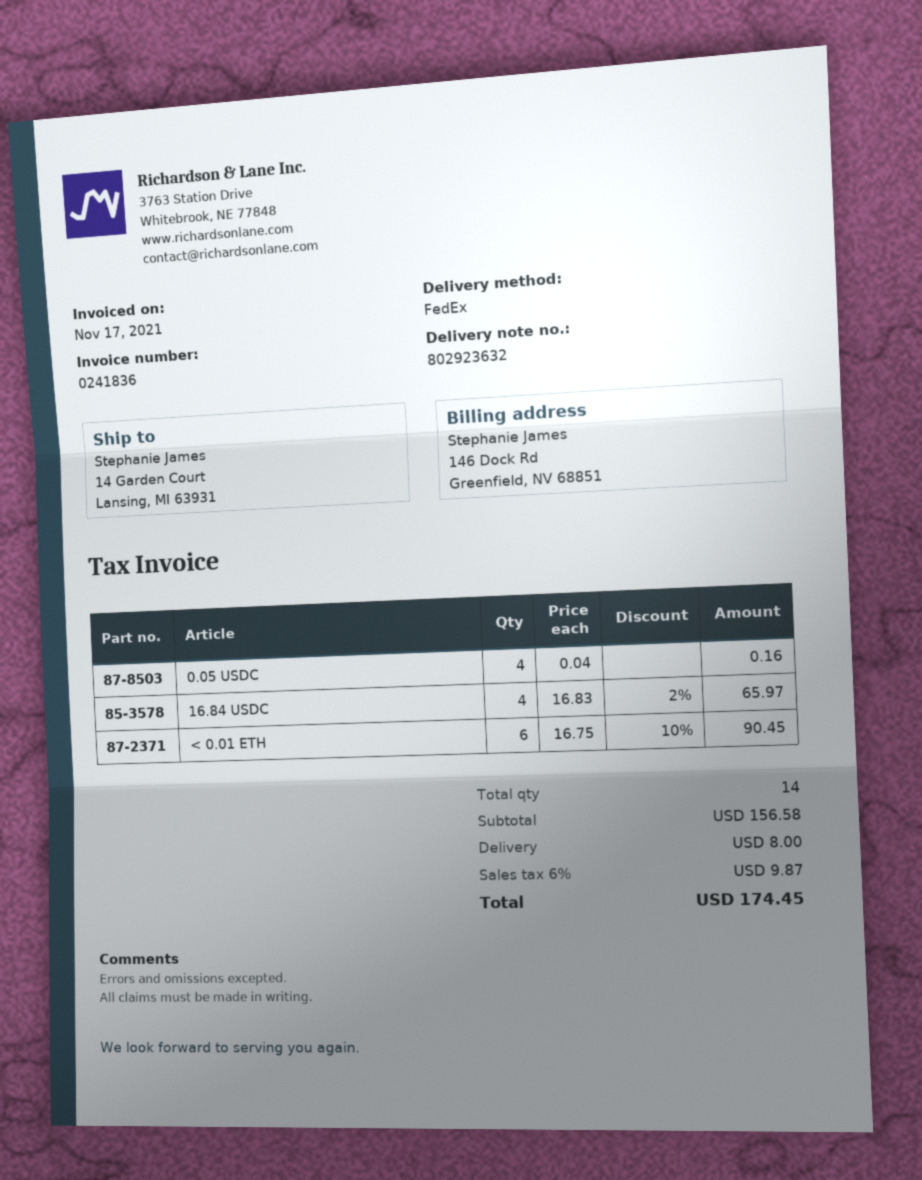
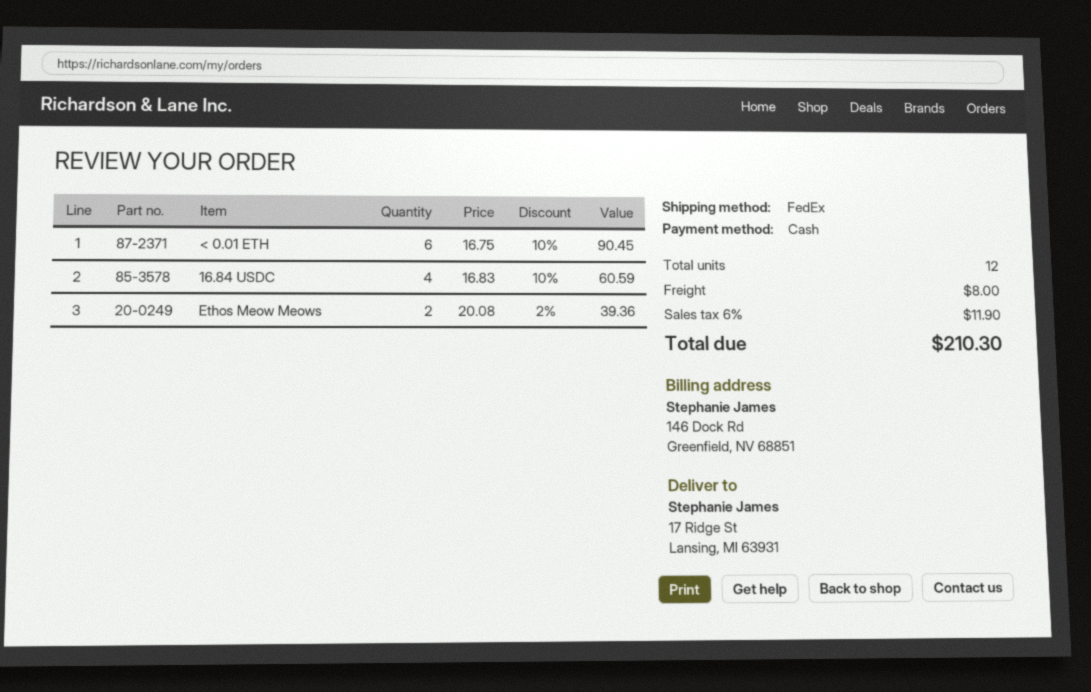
ship to: 14 Garden Court, Lansing, MI 63931 -> 17 Ridge St, Lansing, MI 63931
0.05 USDC: 4 x 0.04 = 0.16 -> none
16.84 USDC: 4 x 16.83 - 2% = 65.97 -> 4 x 16.83 - 10% = 60.59
Ethos Meow Meows: none -> 2 x 20.08 - 2% = 39.36
total quantity: 14 -> 12
tax: 6% = 9.87 -> 6% = 11.90
total: 174.45 -> 210.30

